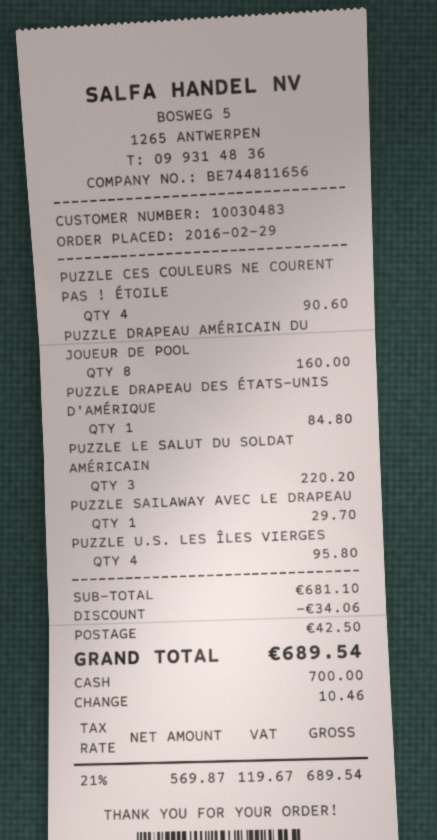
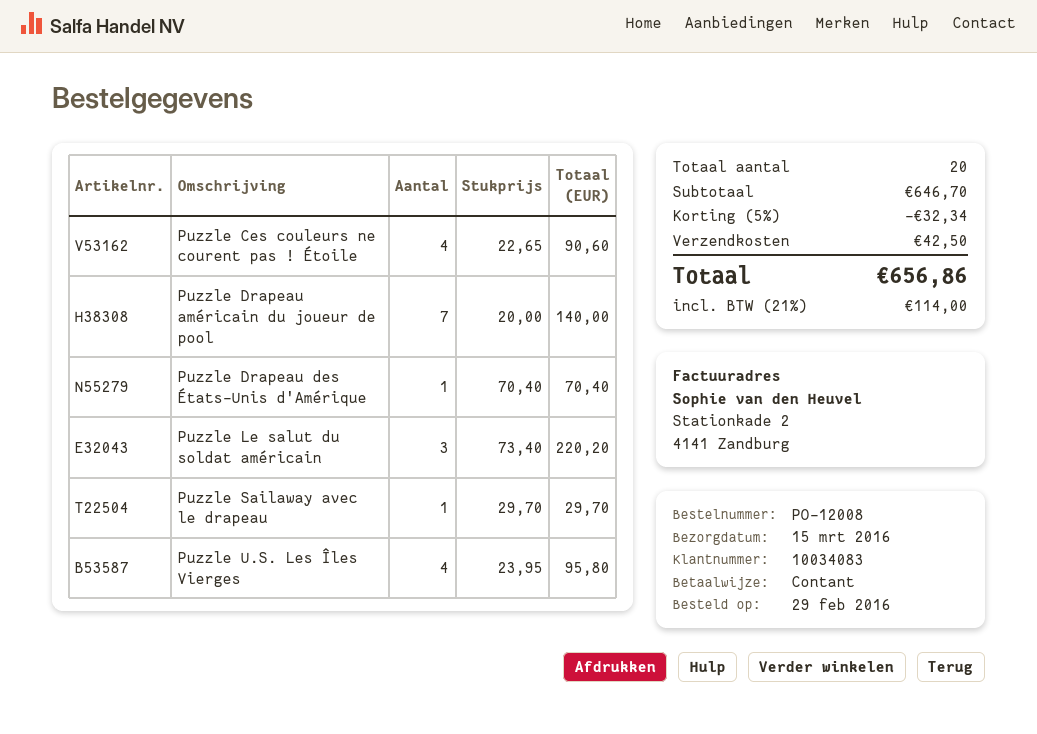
customer number: 10030483 -> 10034083
PUZZLE DRAPEAU AMÉRICAIN DU JOUEUR DE POOL: 8 for 160.00 -> 7 for 140.00
PUZZLE DRAPEAU DES ÉTATS-UNIS D'AMÉRIQUE: 1 for 84.80 -> 1 for 70.40
subtotal: 681.10 -> 646.70
discount: 34.06 -> 32.34
tax: 21% = 119.67 -> 21% = 114.00
total: 689.54 -> 656.86

